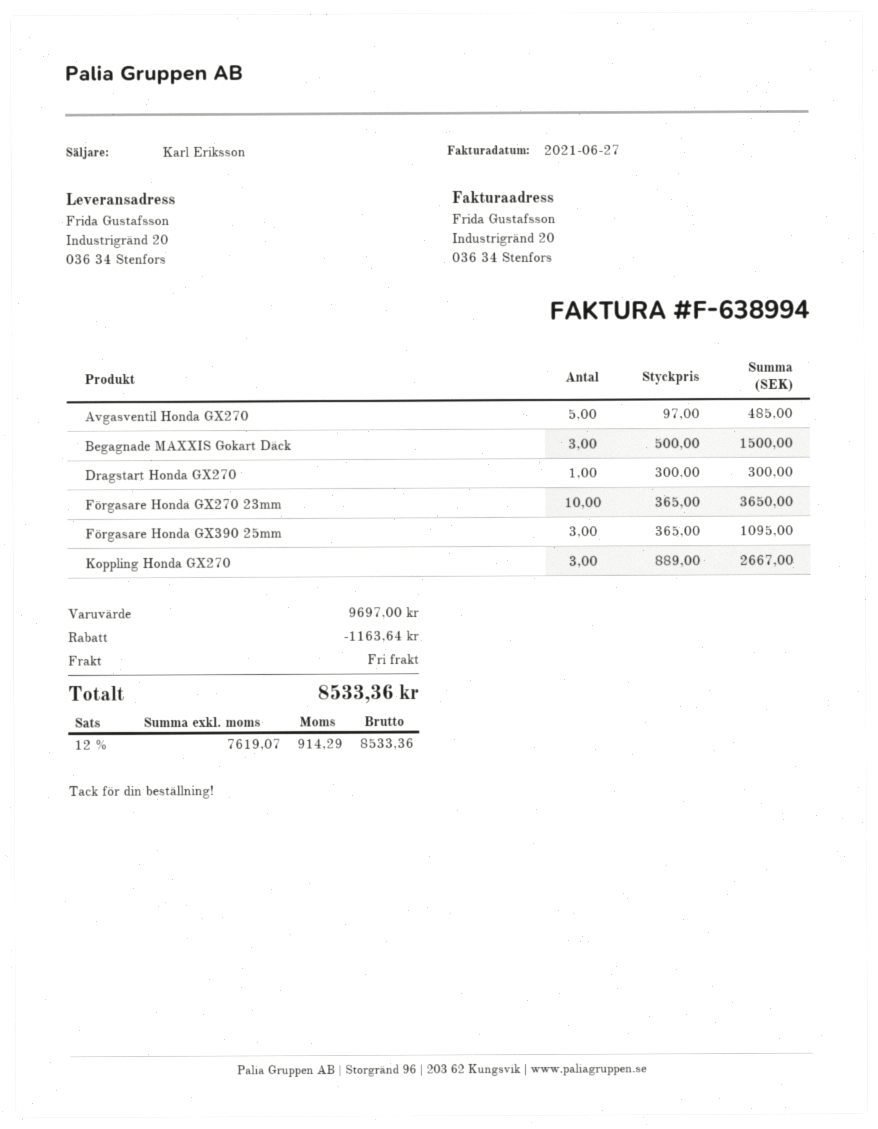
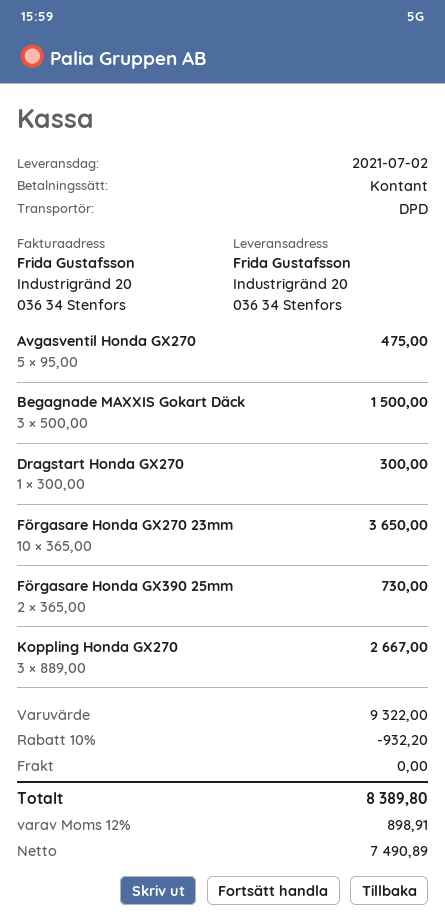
Avgasventil Honda GX270: 5 x 97.00 = 485.00 -> 5 x 95.00 = 475.00
Förgasare Honda GX390 25mm: 3 x 365.00 = 1095.00 -> 2 x 365.00 = 730.00
subtotal: 9697.00 -> 9322.00
discount: 1163.64 -> 932.20
net: 7619.07 -> 7490.89
tax: 12% = 914.29 -> 12% = 898.91
total: 8533.36 -> 8389.80

